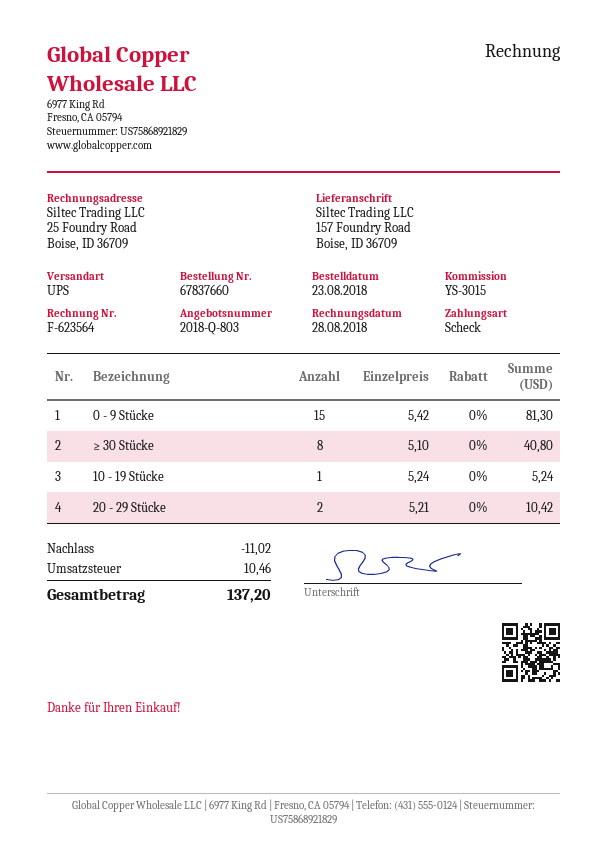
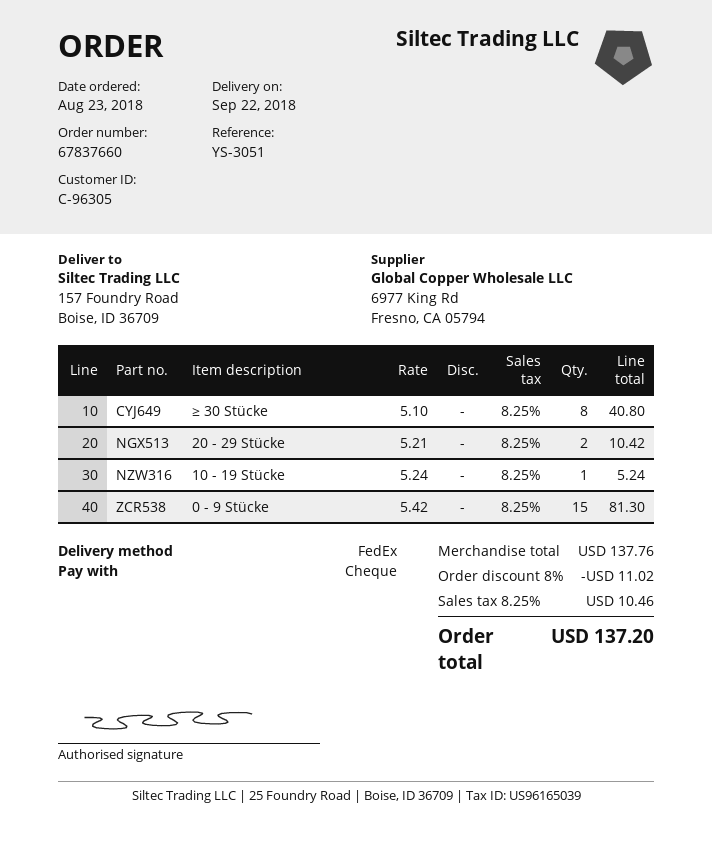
reference: YS-3015 -> YS-3051
shipping method: UPS -> FedEx

